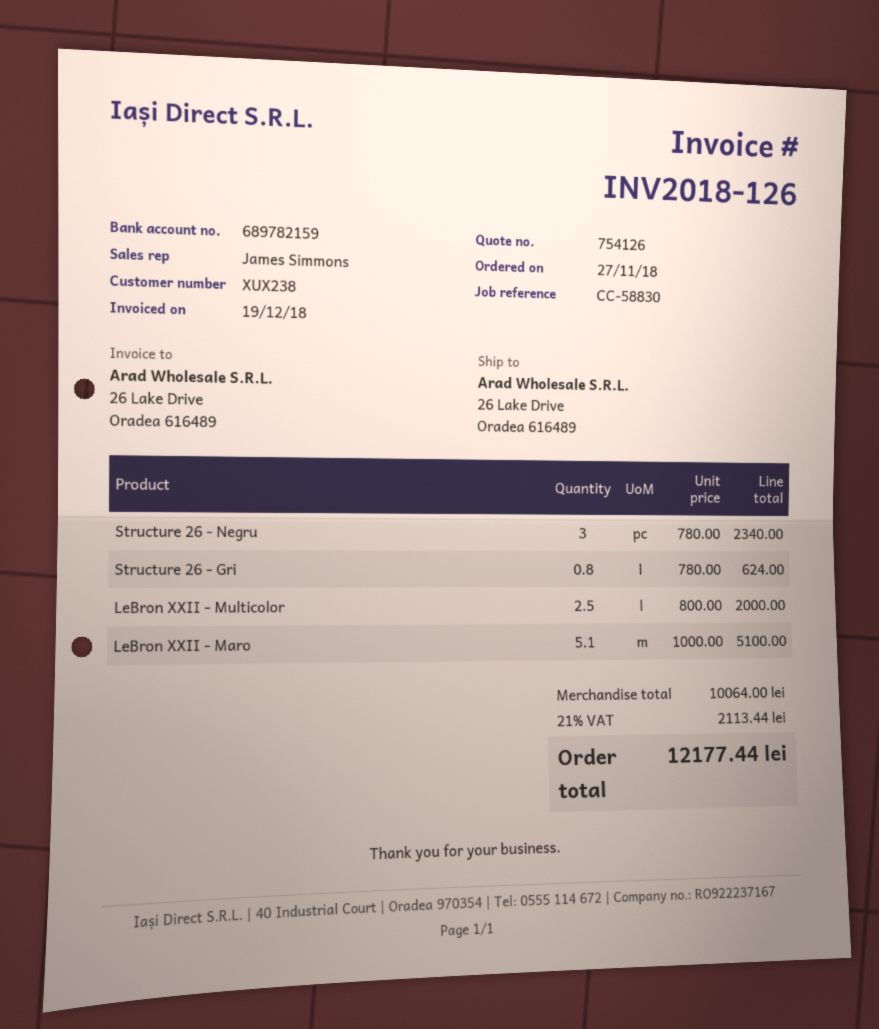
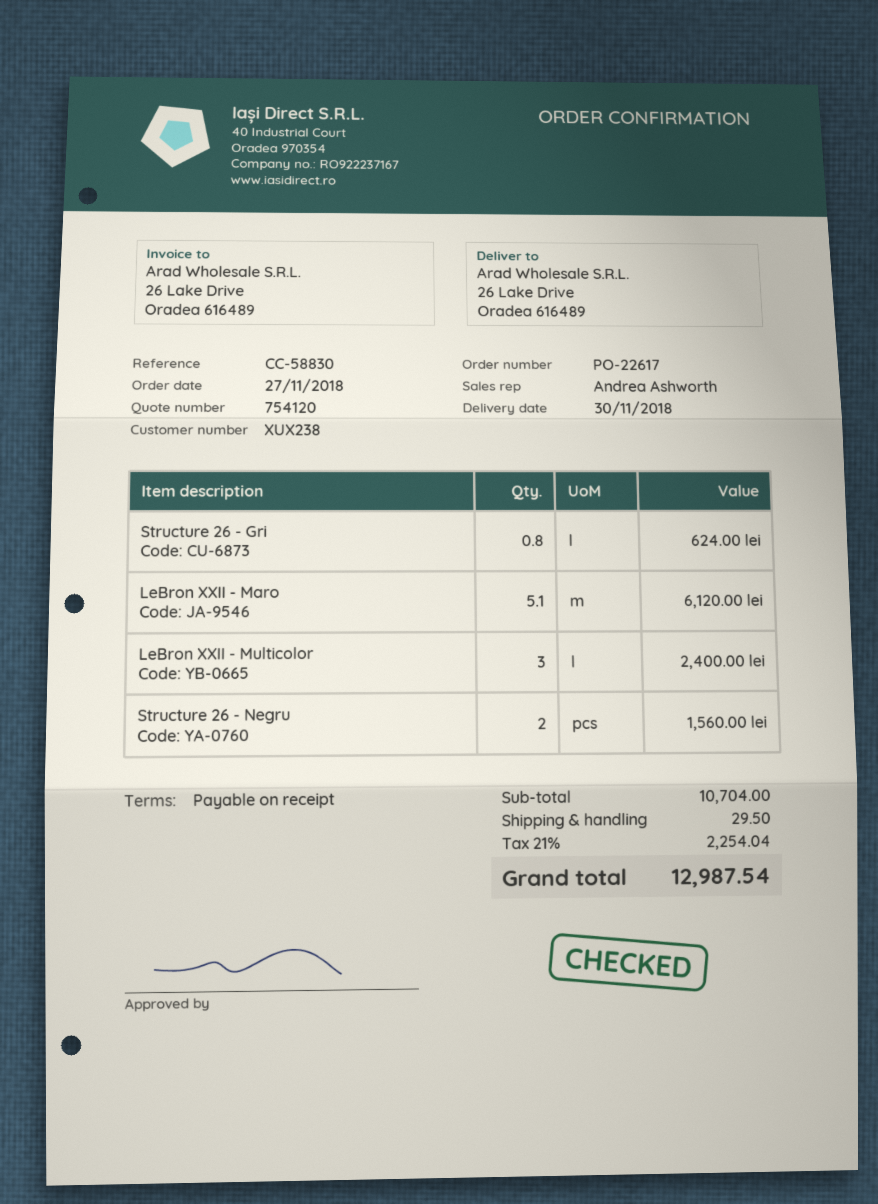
quote number: 754126 -> 754120
sales rep: James Simmons -> Andrea Ashworth
Structure 26 - Negru: 3 for 2340.00 -> 2 for 1560.00
LeBron XXII - Multicolor: 2.5 for 2000.00 -> 3 for 2400.00
LeBron XXII - Maro: 5.1 for 5100.00 -> 5.1 for 6120.00
subtotal: 10064.00 -> 10704.00
shipping: none -> 29.50
tax: 21% = 2113.44 -> 21% = 2254.04
total: 12177.44 -> 12987.54

